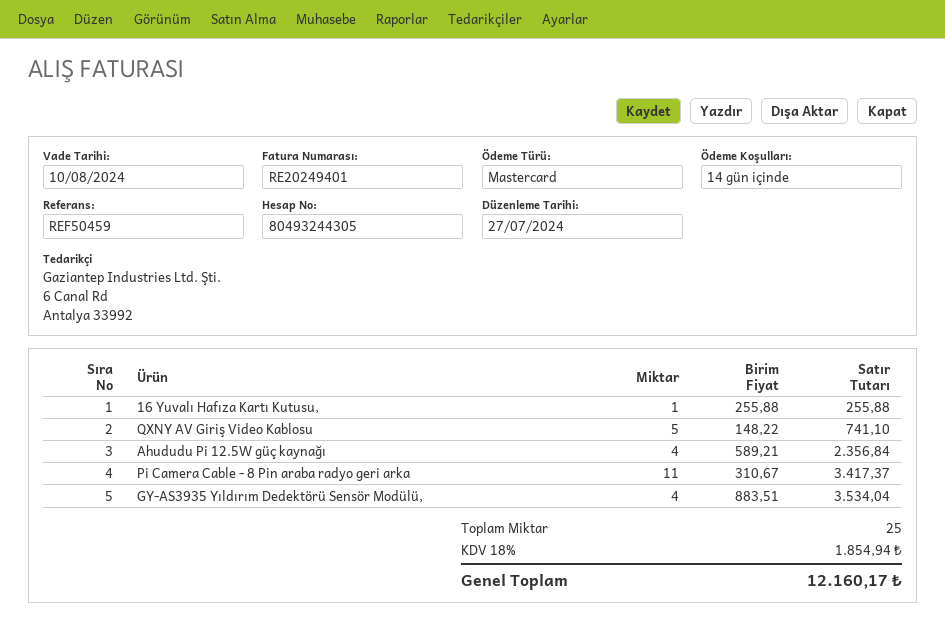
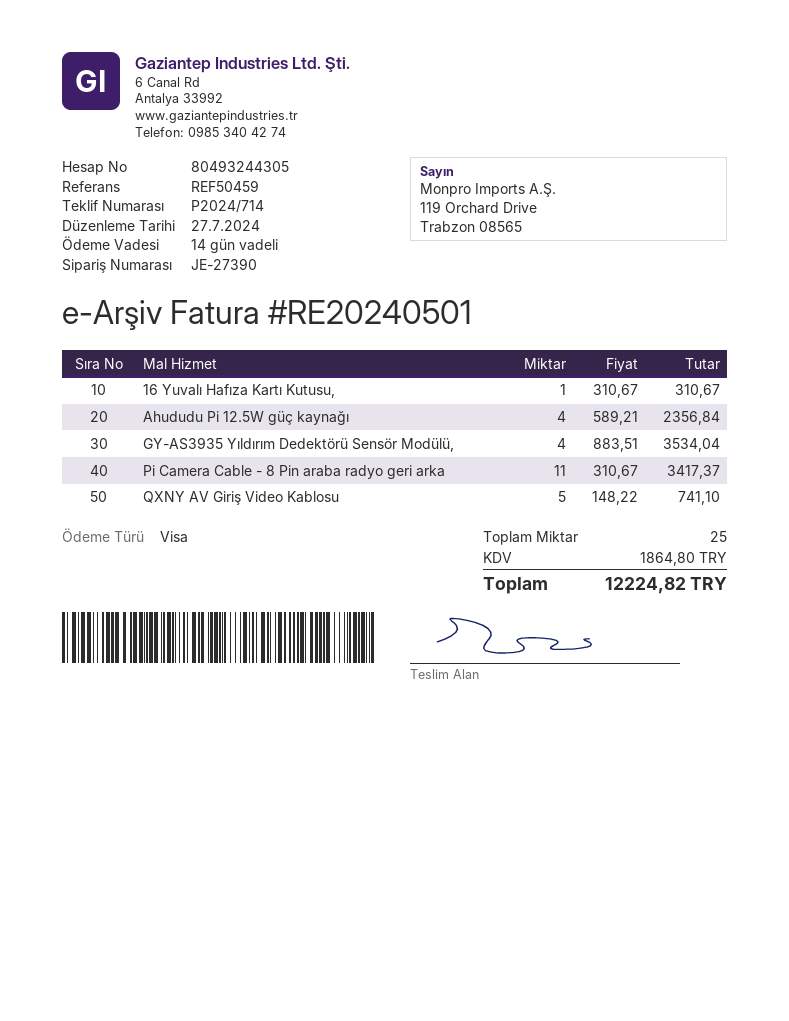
invoice number: RE20249401 -> RE20240501
payment method: Mastercard -> Visa
16 Yuvalı Hafıza Kartı Kutusu,: 1 x 255.88 = 255.88 -> 1 x 310.67 = 310.67
tax: 1854.94 -> 1864.80
total: 12160.17 -> 12224.82

